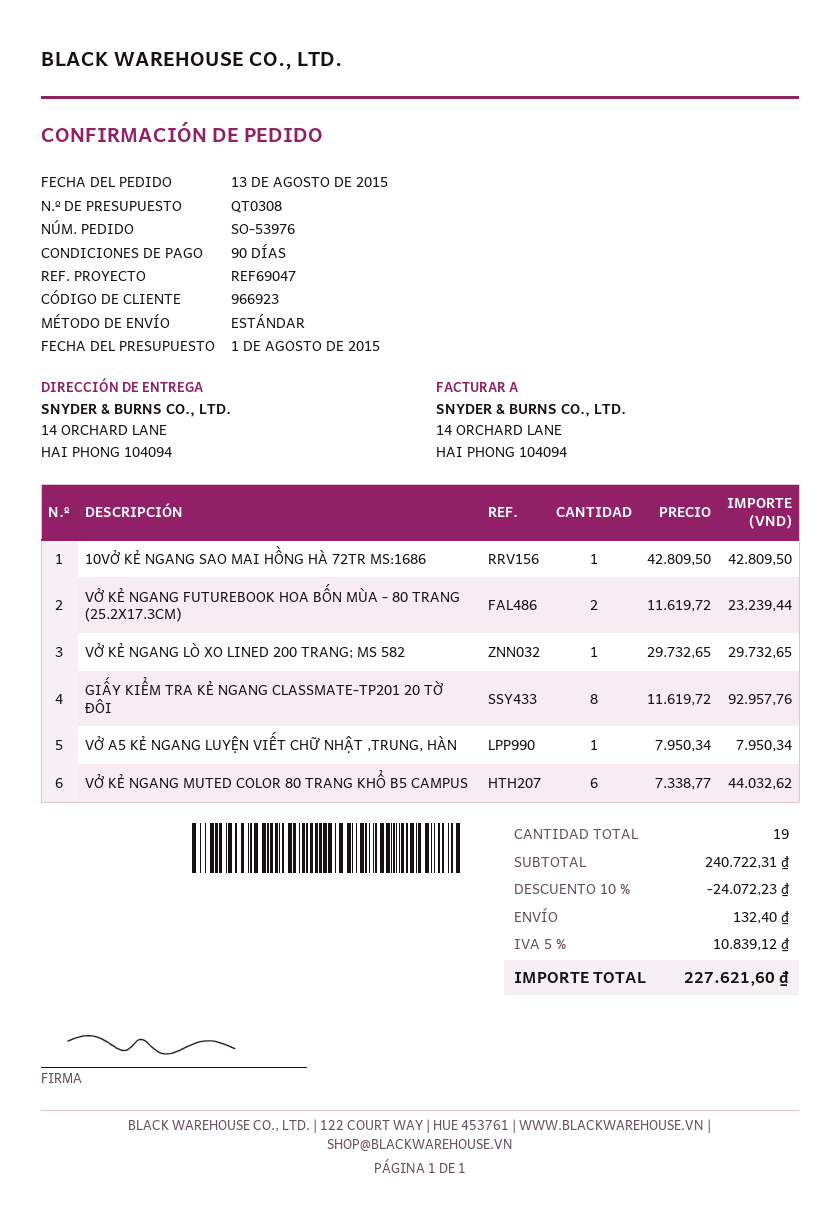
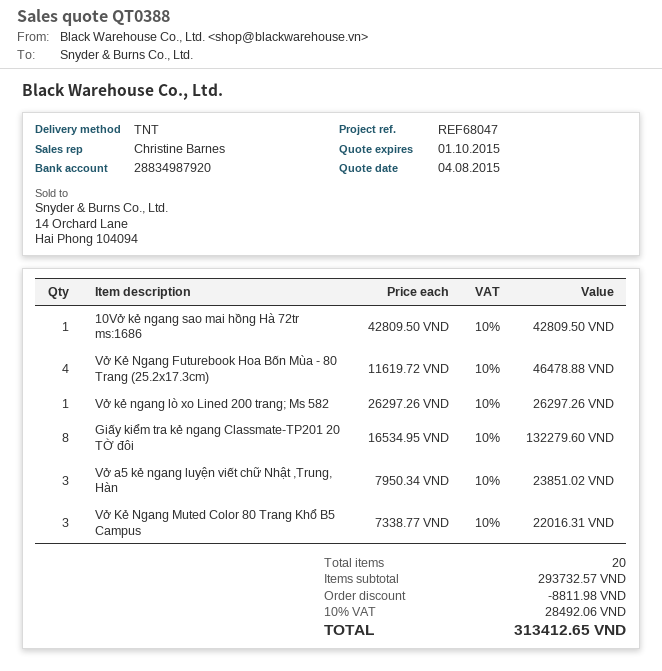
quote number: QT0308 -> QT0388
quote date: 2015-08-01 -> 2015-08-04
reference: REF69047 -> REF68047
shipping method: standard -> TNT
VỞ KẺ NGANG FUTUREBOOK HOA BỐN MÙA - 80 TRANG (25.2X17.3CM): 2 x 11619.72 = 23239.44 -> 4 x 11619.72 = 46478.88
VỞ KẺ NGANG LÒ XO LINED 200 TRANG; MS 582: 1 x 29732.65 = 29732.65 -> 1 x 26297.26 = 26297.26
GIẤY KIỂM TRA KẺ NGANG CLASSMATE-TP201 20 TỜ ĐÔI: 8 x 11619.72 = 92957.76 -> 8 x 16534.95 = 132279.60
VỞ A5 KẺ NGANG LUYỆN VIẾT CHỮ NHẬT ,TRUNG, HÀN: 1 x 7950.34 = 7950.34 -> 3 x 7950.34 = 23851.02
VỞ KẺ NGANG MUTED COLOR 80 TRANG KHỔ B5 CAMPUS: 6 x 7338.77 = 44032.62 -> 3 x 7338.77 = 22016.31
total quantity: 19 -> 20
subtotal: 240722.31 -> 293732.57
discount: 24072.23 -> 8811.98
shipping: 132.40 -> none
tax: 5% = 10839.12 -> 10% = 28492.06
total: 227621.60 -> 313412.65

